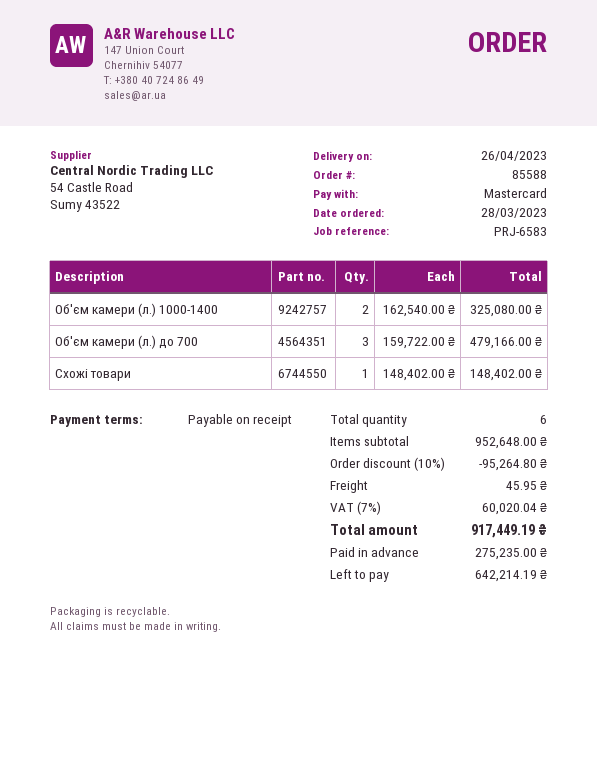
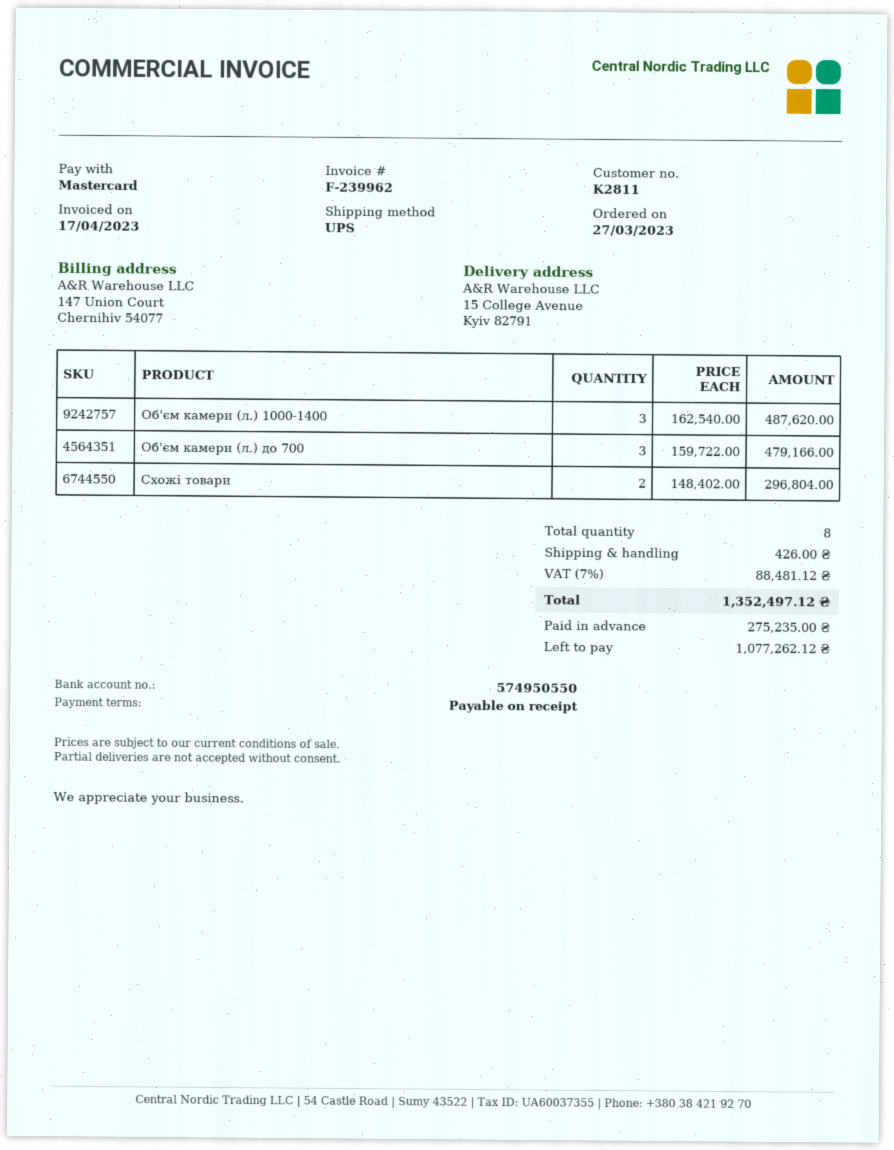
order date: 2023-03-28 -> 2023-03-27
Об'єм камери (л.) 1000-1400: 2 x 162540.00 = 325080.00 -> 3 x 162540.00 = 487620.00
Схожі товари: 1 x 148402.00 = 148402.00 -> 2 x 148402.00 = 296804.00
total quantity: 6 -> 8
discount: 10% = 95264.80 -> none
shipping: 45.95 -> 426.00
tax: 7% = 60020.04 -> 7% = 88481.12
total: 917449.19 -> 1352497.12
balance: 642214.19 -> 1077262.12

